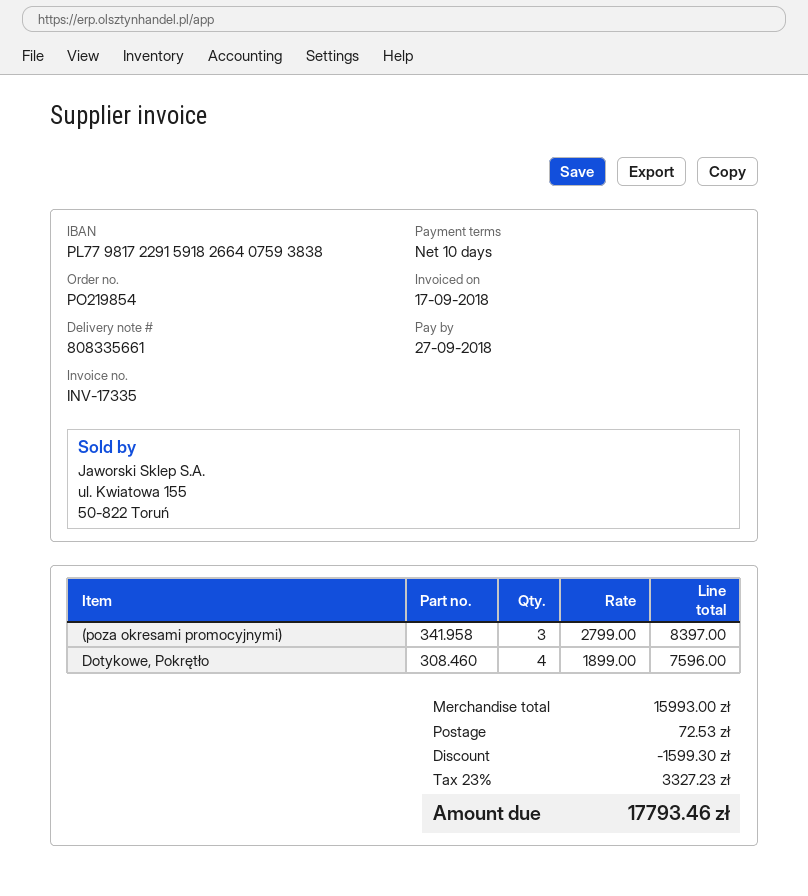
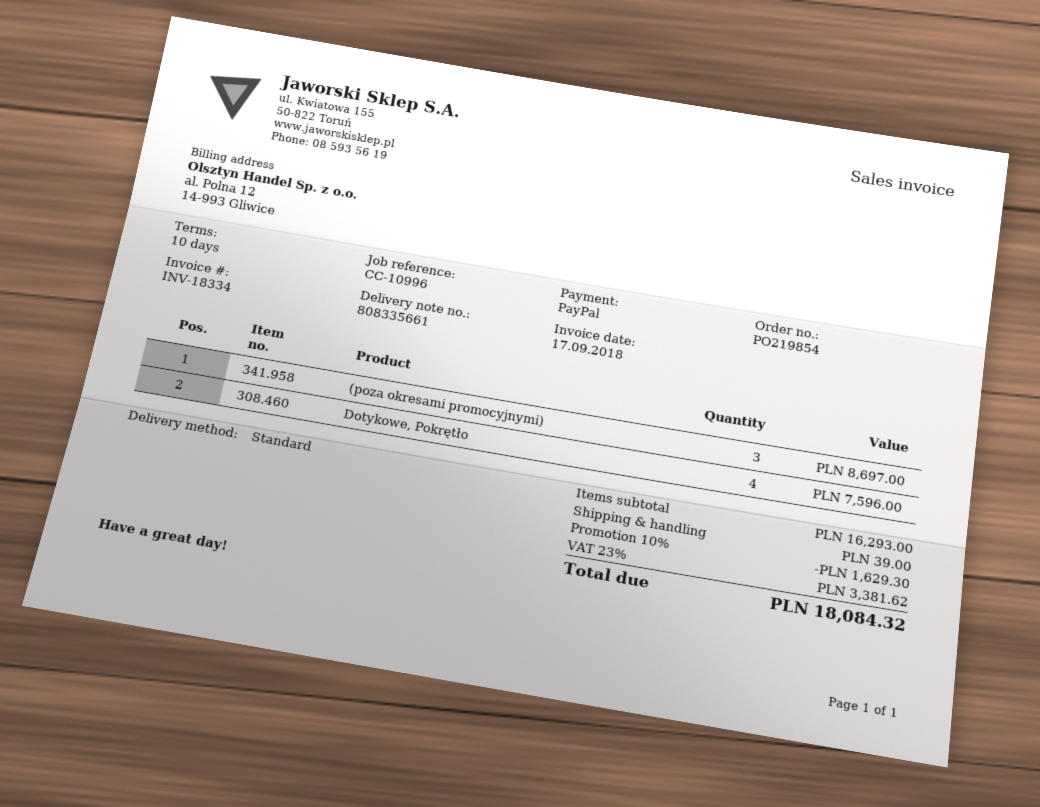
invoice number: INV-17335 -> INV-18334
(poza okresami promocyjnymi): 3 for 8397.00 -> 3 for 8697.00
subtotal: 15993.00 -> 16293.00
discount: 1599.30 -> 1629.30
shipping: 72.53 -> 39.00
tax: 23% = 3327.23 -> 23% = 3381.62
total: 17793.46 -> 18084.32

